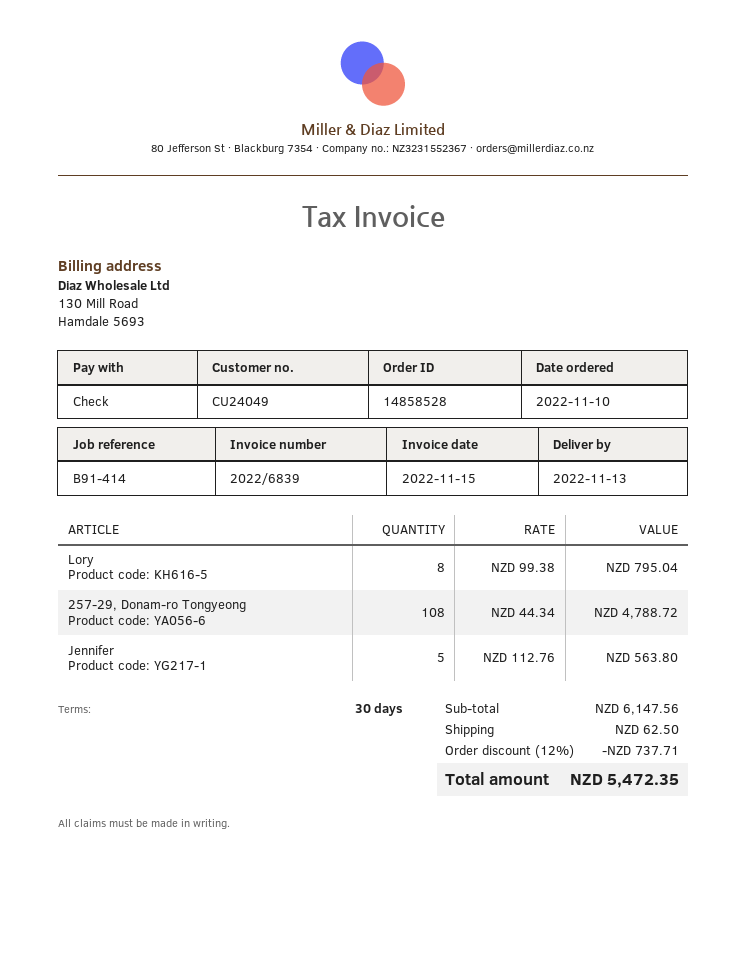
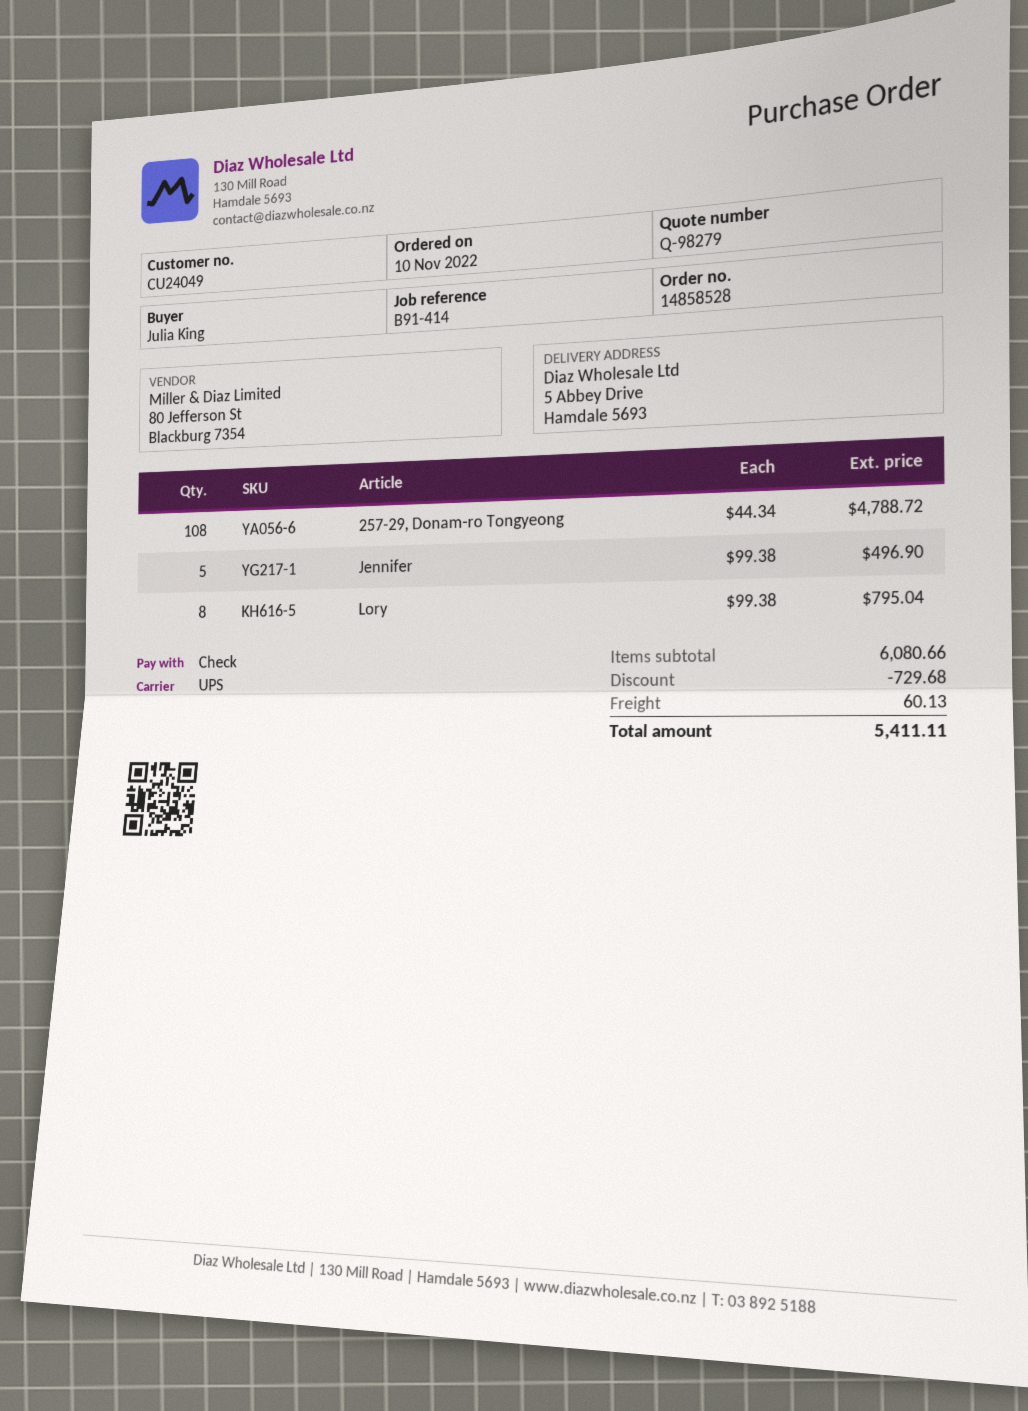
Jennifer: 5 x 112.76 = 563.80 -> 5 x 99.38 = 496.90
subtotal: 6147.56 -> 6080.66
discount: 737.71 -> 729.68
shipping: 62.50 -> 60.13
total: 5472.35 -> 5411.11

